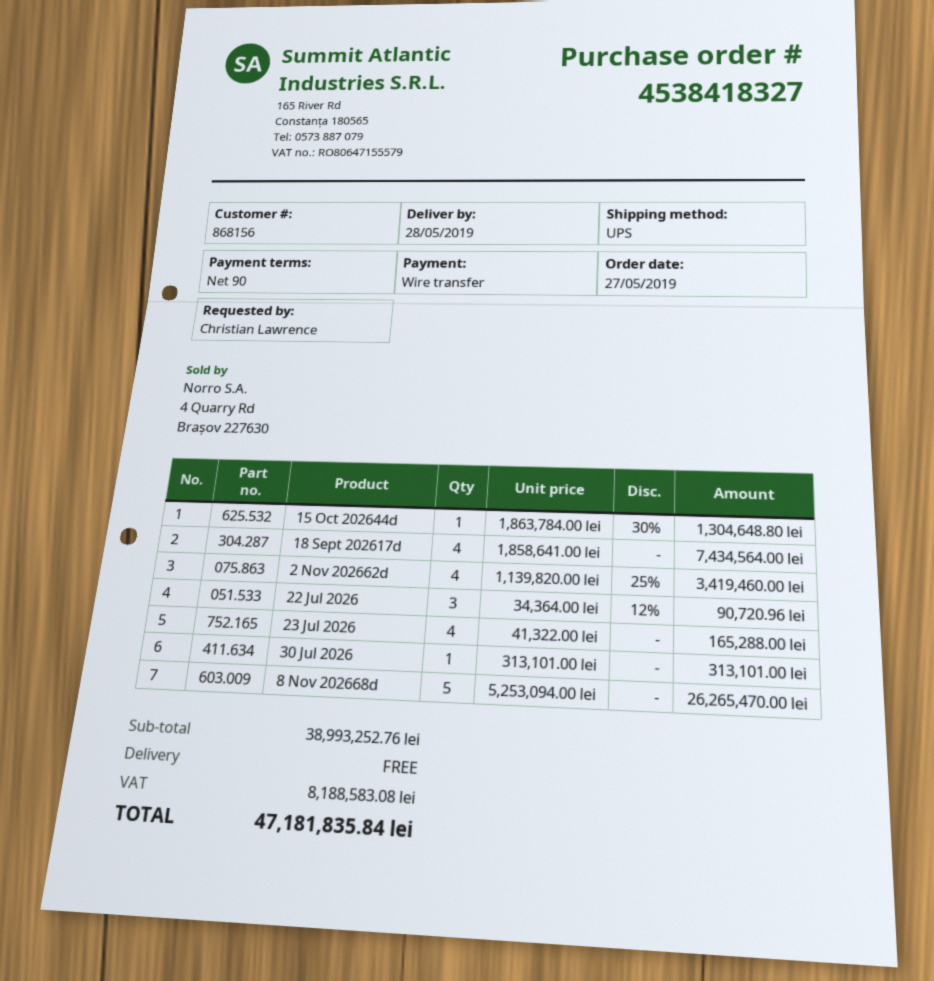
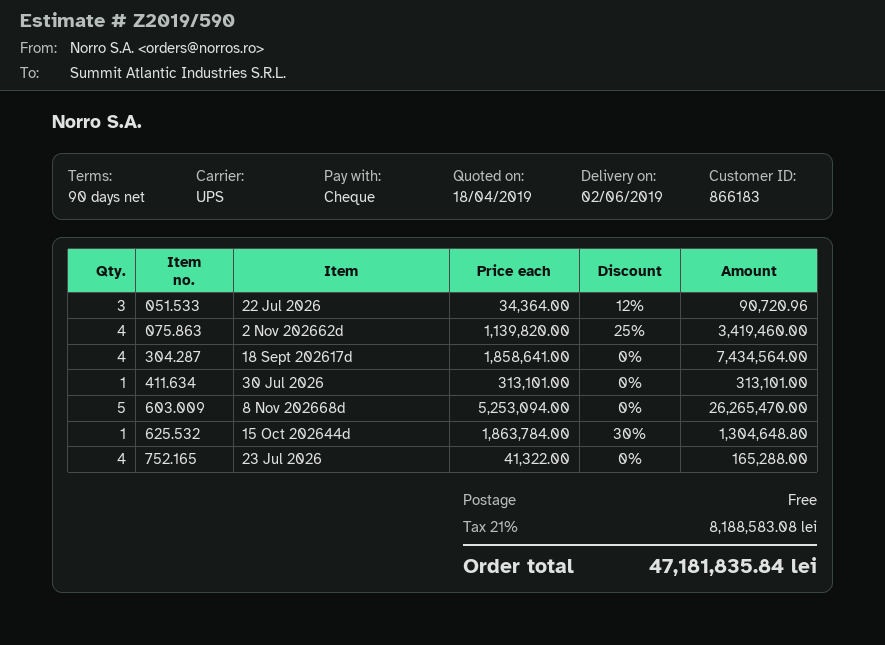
delivery date: 2019-05-28 -> 2019-06-02
customer number: 868156 -> 866183
payment method: bank transfer -> cheque

